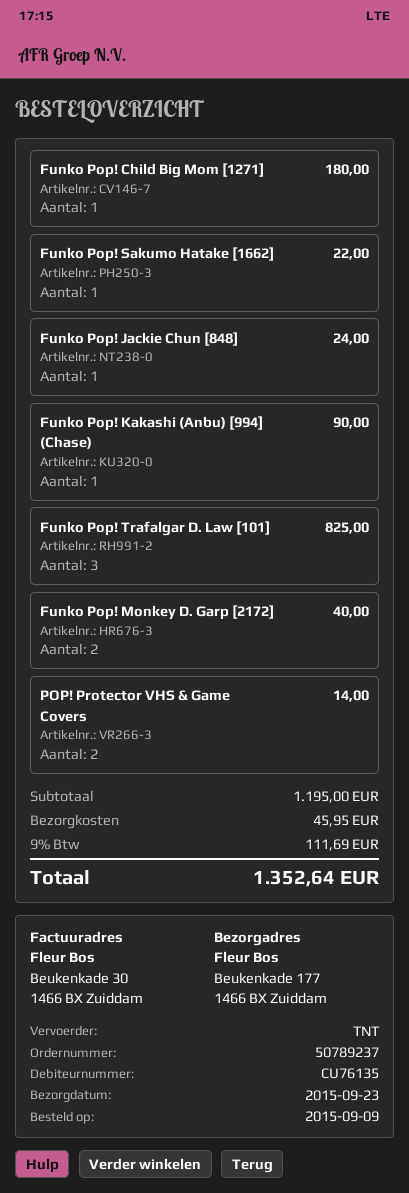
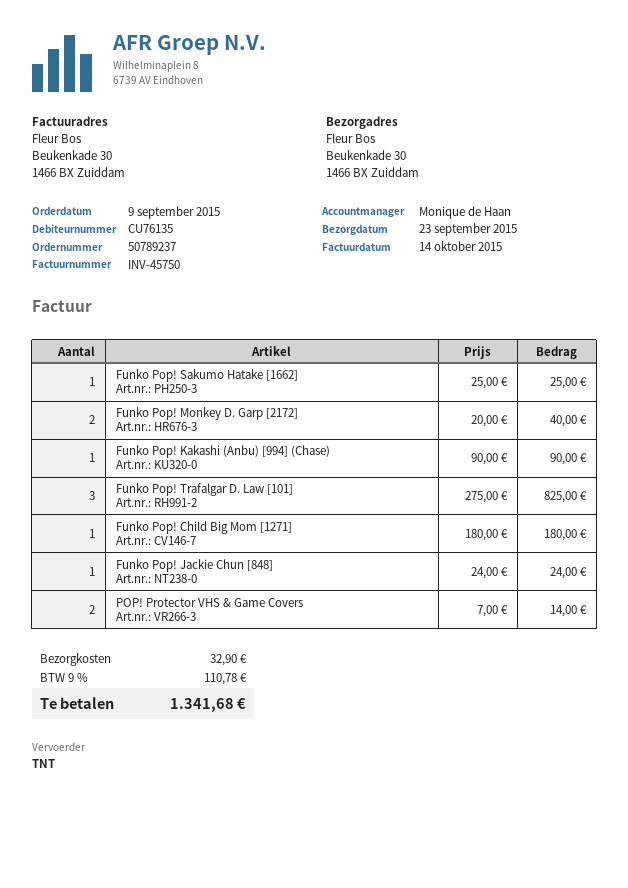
ship to: Beukenkade 177, 1466 BX Zuiddam -> Beukenkade 30, 1466 BX Zuiddam
Funko Pop! Sakumo Hatake [1662]: 1 for 22.00 -> 1 for 25.00
shipping: 45.95 -> 32.90
tax: 9% = 111.69 -> 9% = 110.78
total: 1352.64 -> 1341.68

